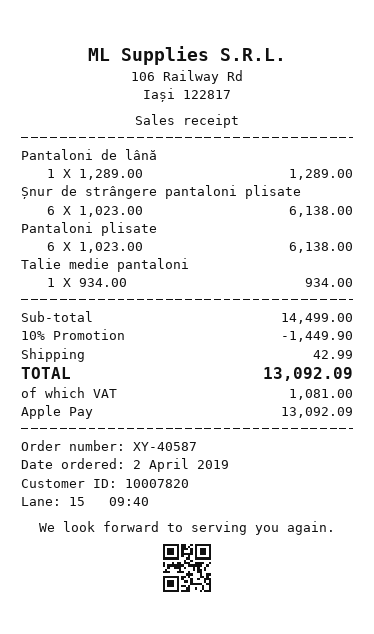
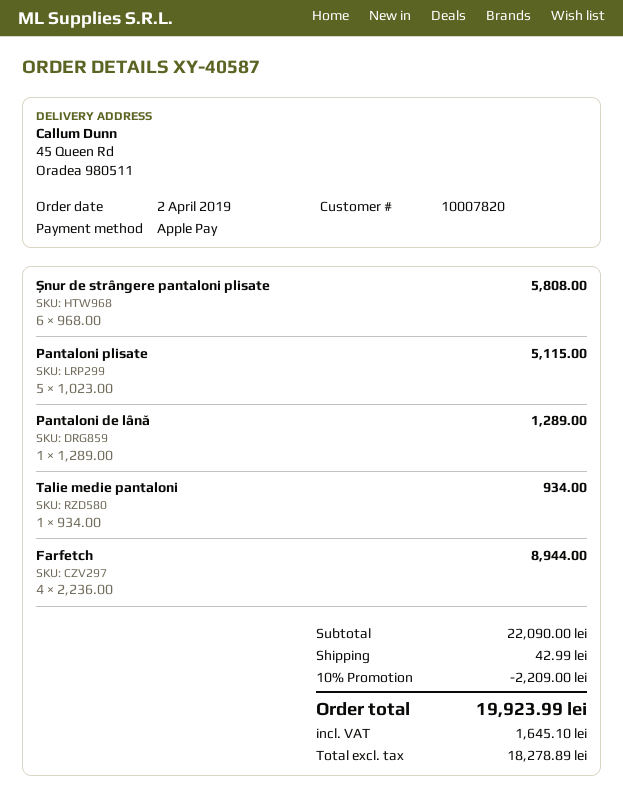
Șnur de strângere pantaloni plisate: 6 x 1023.00 = 6138.00 -> 6 x 968.00 = 5808.00
Pantaloni plisate: 6 x 1023.00 = 6138.00 -> 5 x 1023.00 = 5115.00
Farfetch: none -> 4 x 2236.00 = 8944.00
subtotal: 14499.00 -> 22090.00
discount: 10% = 1449.90 -> 10% = 2209.00
tax: 1081.00 -> 1645.10
total: 13092.09 -> 19923.99

